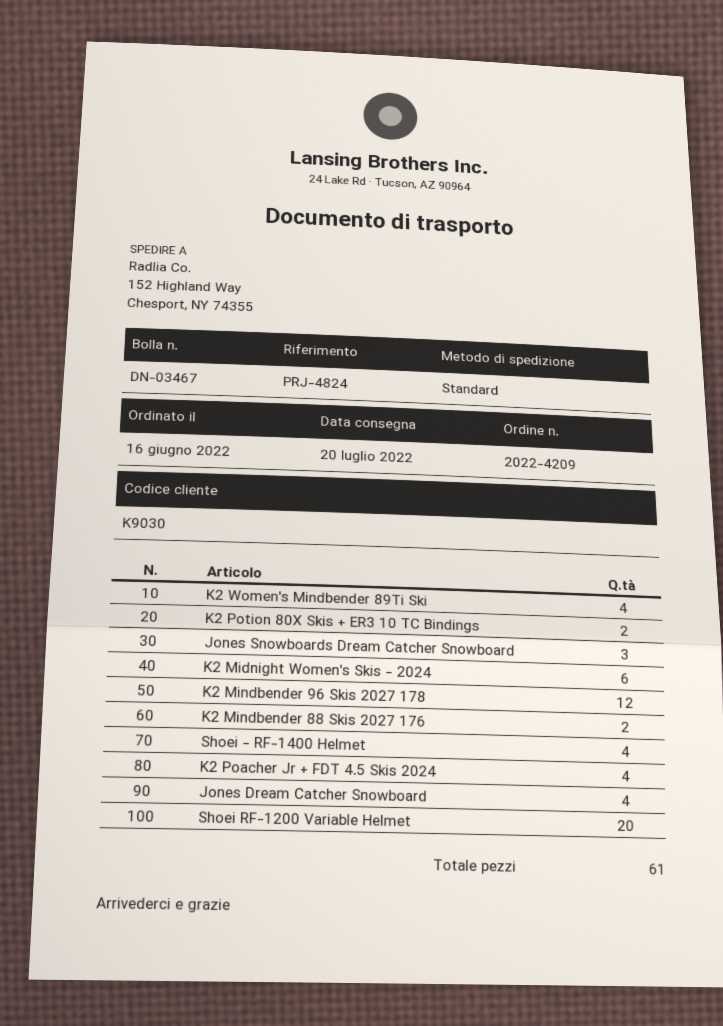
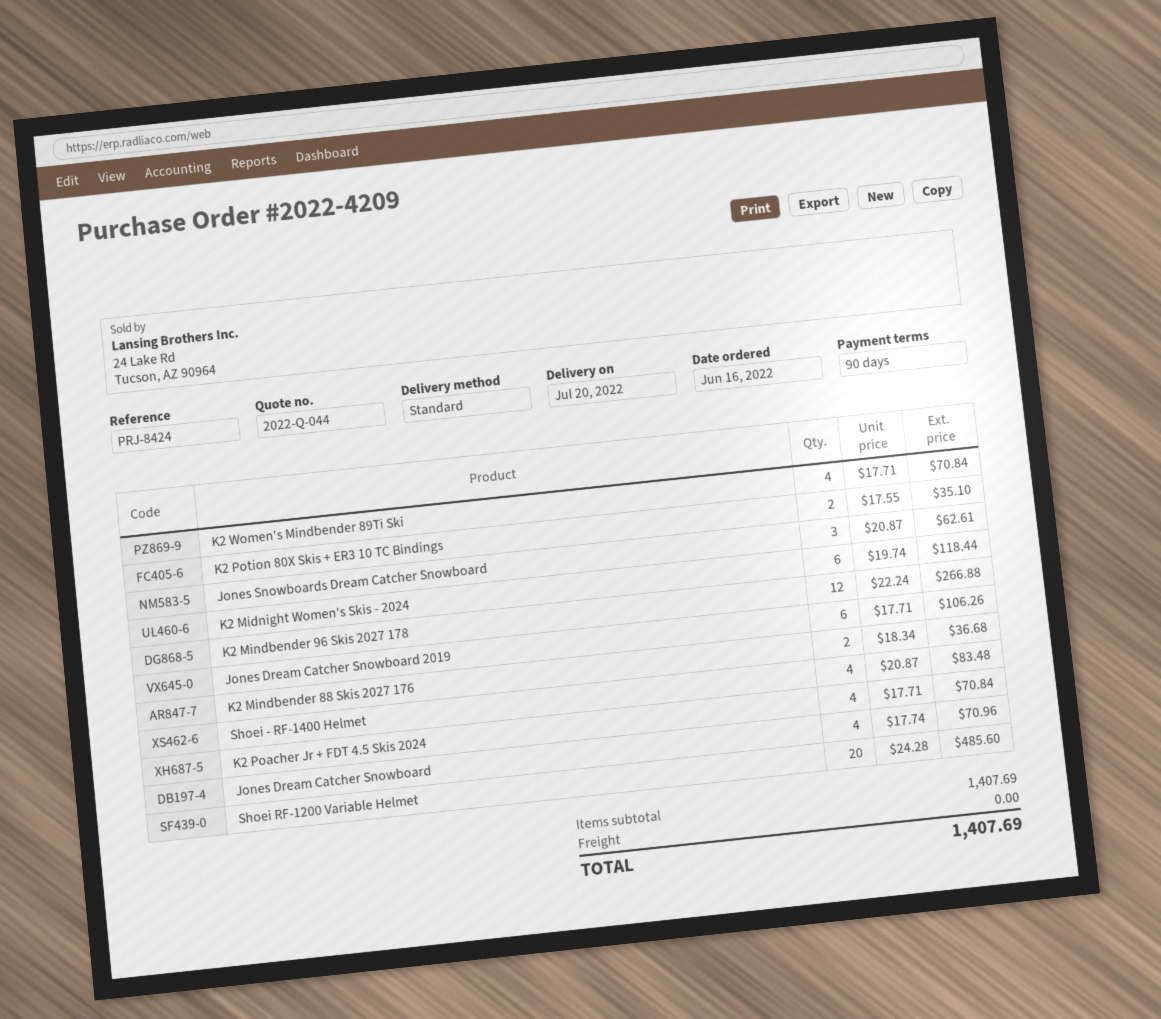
reference: PRJ-4824 -> PRJ-8424
Jones Dream Catcher Snowboard 2019: none -> 6

